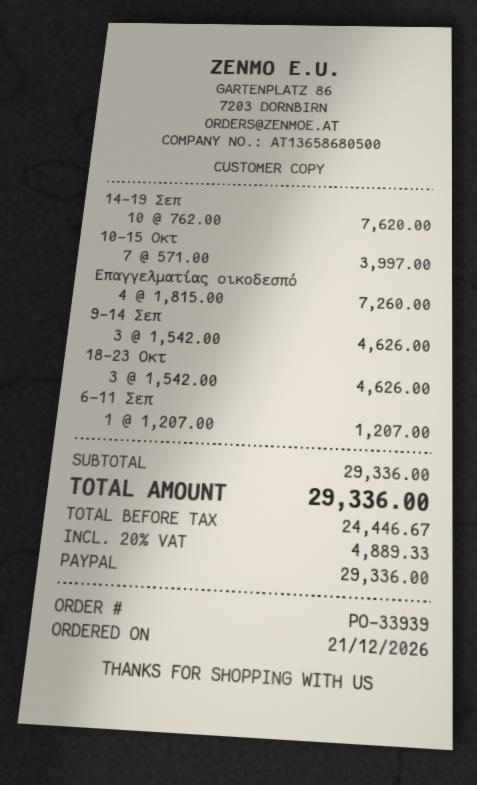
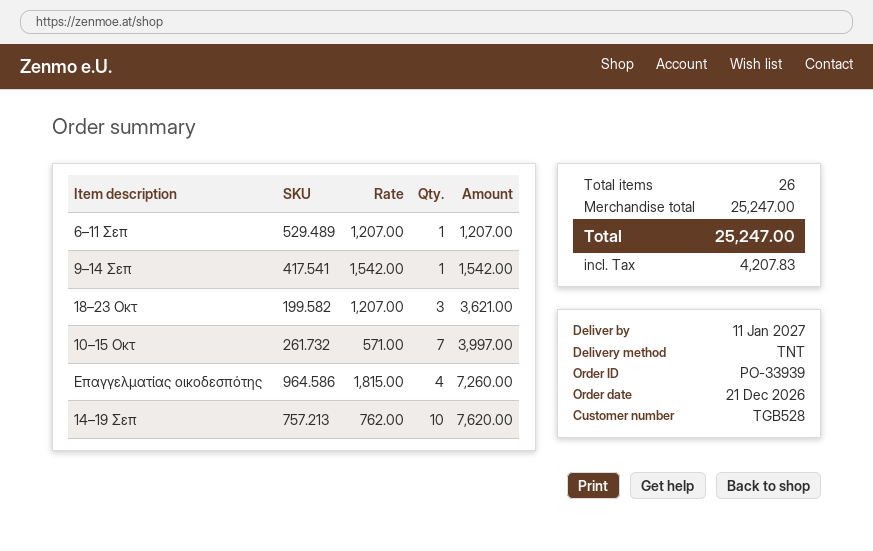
9–14 Σεπ: 3 x 1542.00 = 4626.00 -> 1 x 1542.00 = 1542.00
18–23 Οκτ: 3 x 1542.00 = 4626.00 -> 3 x 1207.00 = 3621.00
subtotal: 29336.00 -> 25247.00
tax: 4889.33 -> 4207.83
total: 29336.00 -> 25247.00

